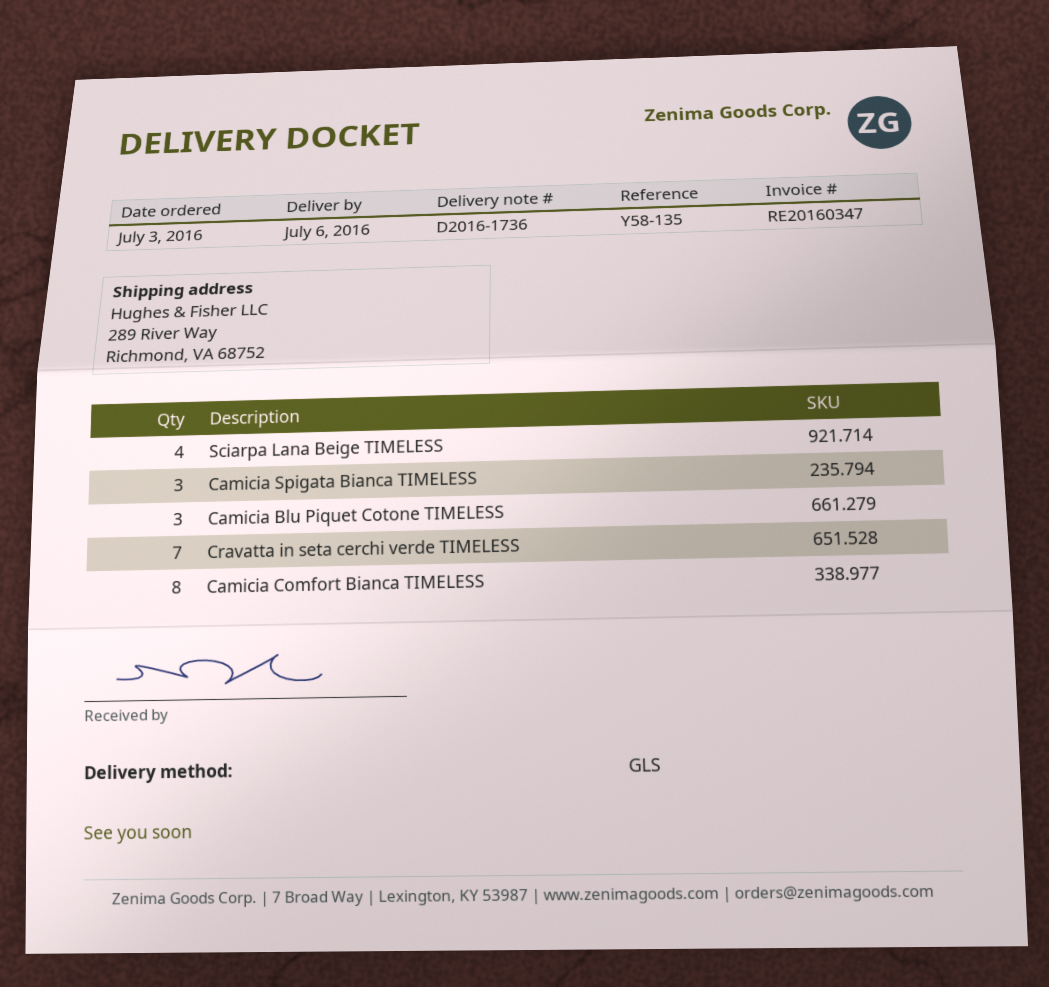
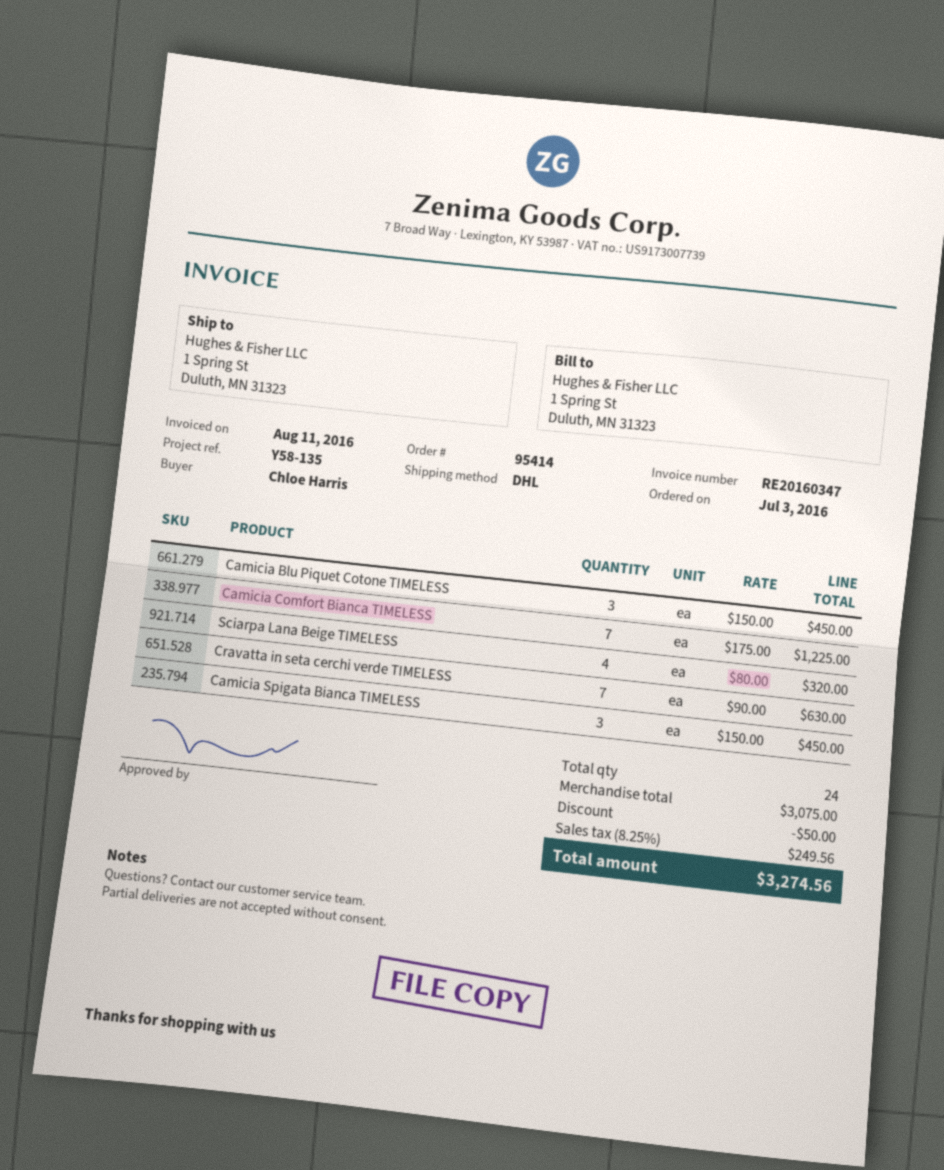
shipping method: GLS -> DHL
ship to: 289 River Way, Richmond, VA 68752 -> 1 Spring St, Duluth, MN 31323
Camicia Comfort Bianca TIMELESS: 8 -> 7

